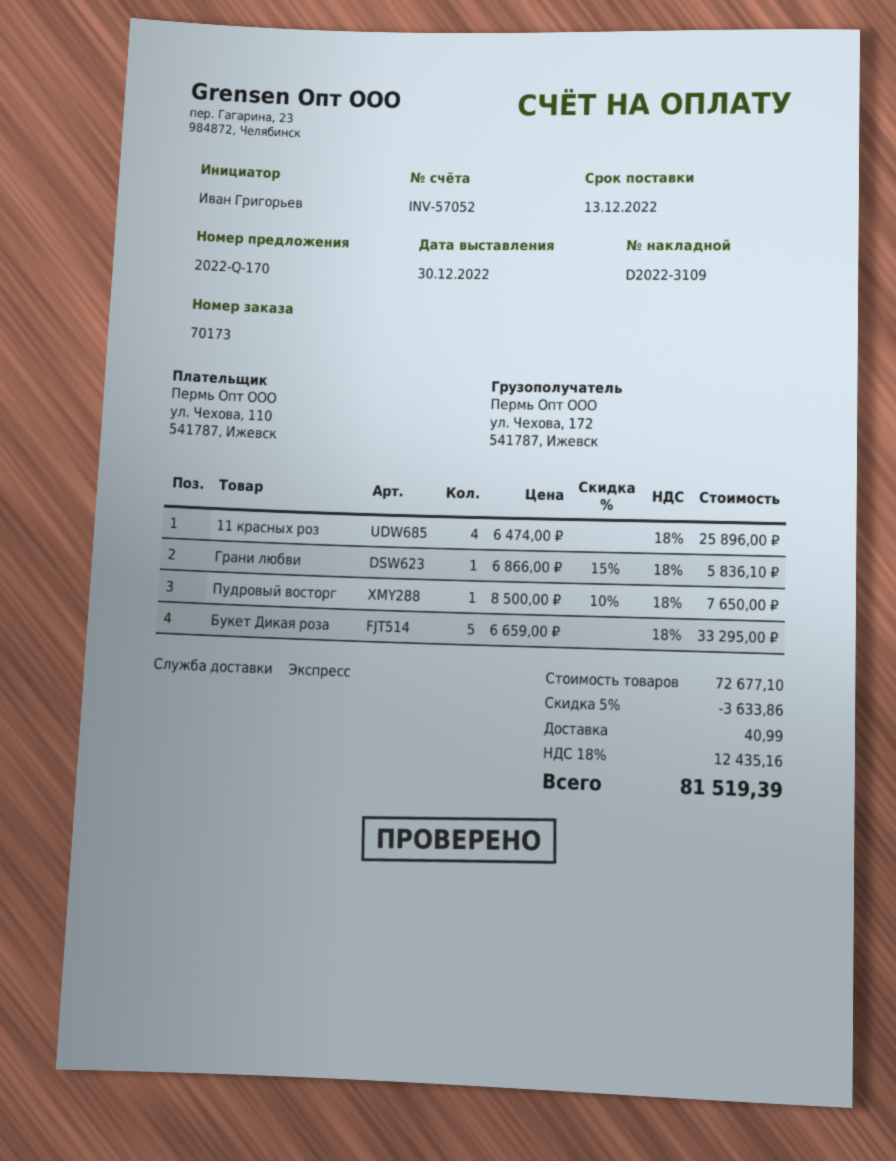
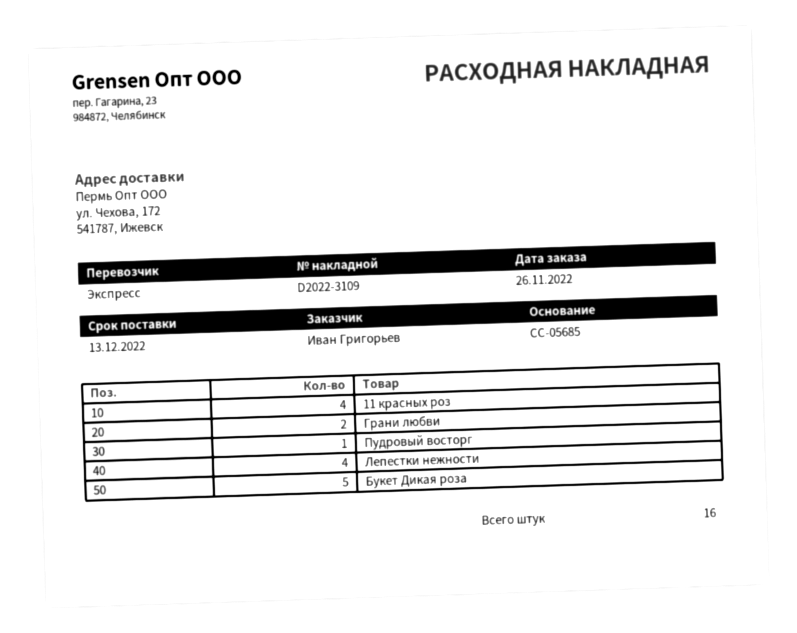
Грани любви: 1 -> 2
Лепестки нежности: none -> 4

